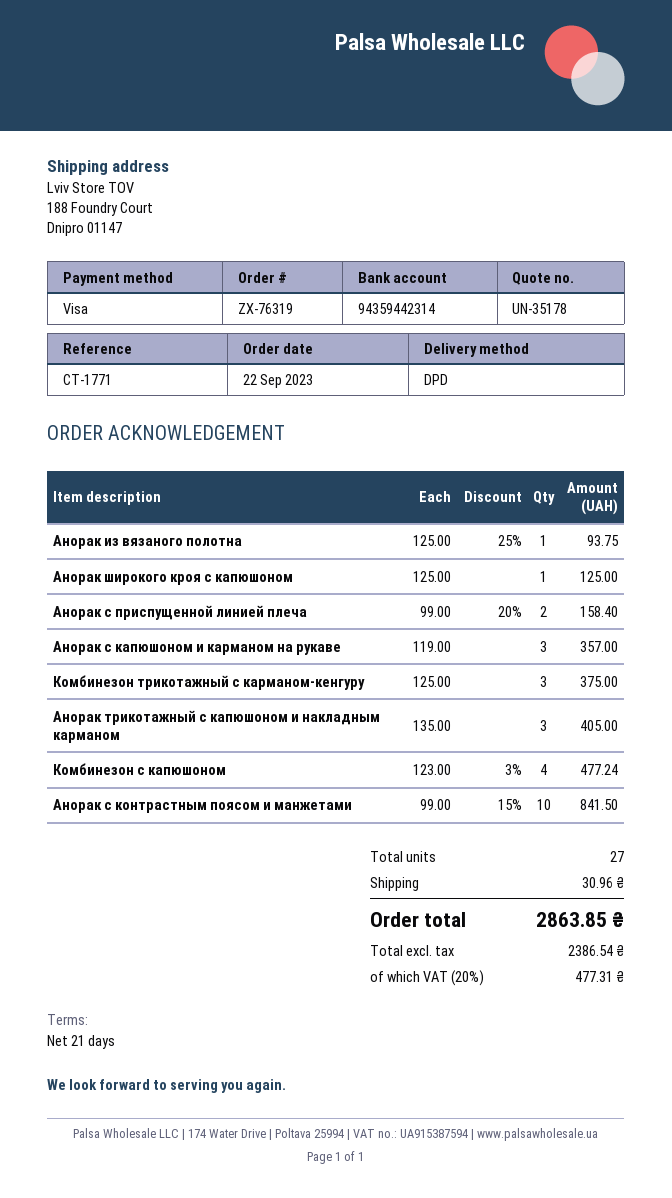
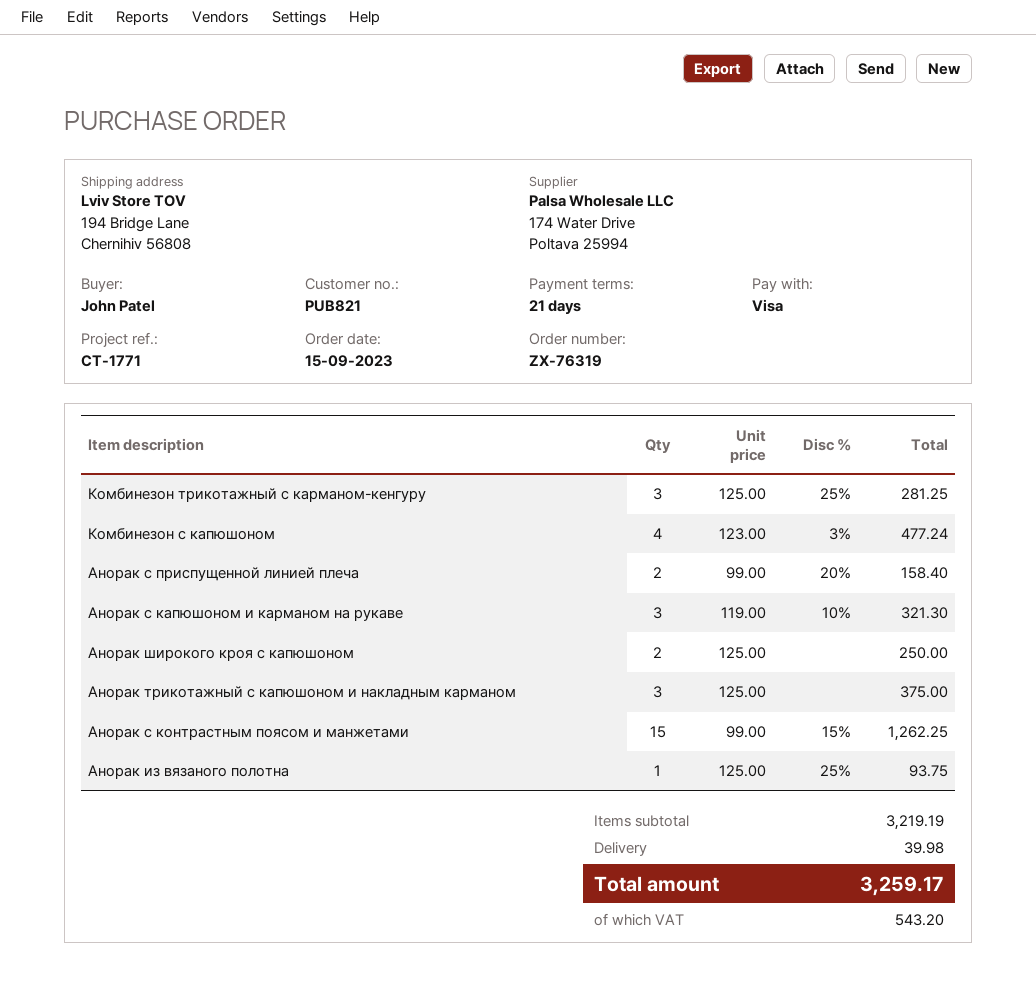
order date: 2023-09-22 -> 2023-09-15
ship to: 188 Foundry Court, Dnipro 01147 -> 194 Bridge Lane, Chernihiv 56808
Анорак широкого кроя с капюшоном: 1 x 125.00 = 125.00 -> 2 x 125.00 = 250.00
Анорак с капюшоном и карманом на рукаве: 3 x 119.00 = 357.00 -> 3 x 119.00 - 10% = 321.30
Комбинезон трикотажный с карманом-кенгуру: 3 x 125.00 = 375.00 -> 3 x 125.00 - 25% = 281.25
Анорак трикотажный с капюшоном и накладным карманом: 3 x 135.00 = 405.00 -> 3 x 125.00 = 375.00
Анорак с контрастным поясом и манжетами: 10 x 99.00 - 15% = 841.50 -> 15 x 99.00 - 15% = 1262.25
shipping: 30.96 -> 39.98
tax: 477.31 -> 543.20
total: 2863.85 -> 3259.17

